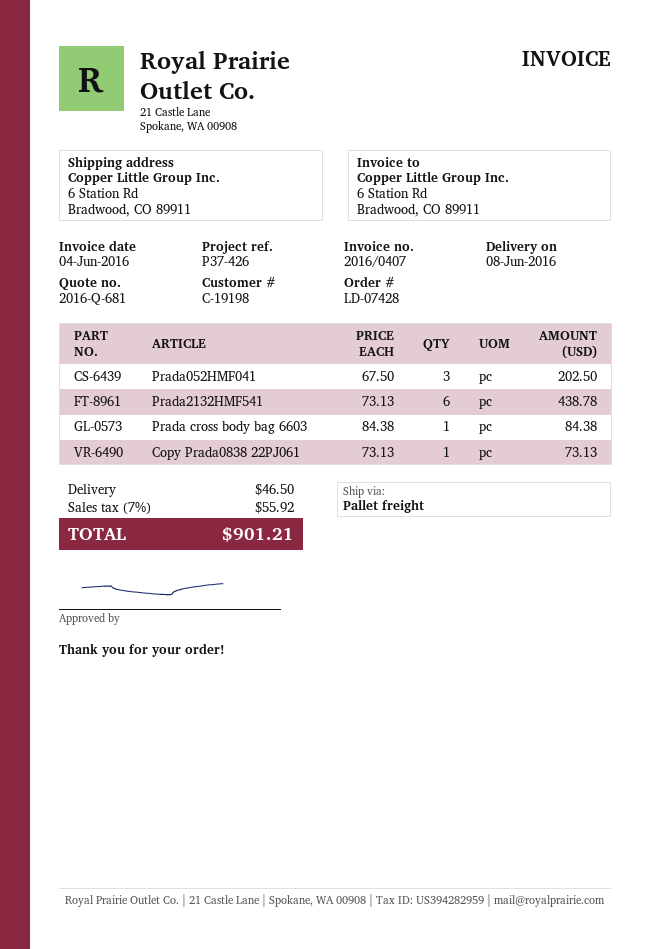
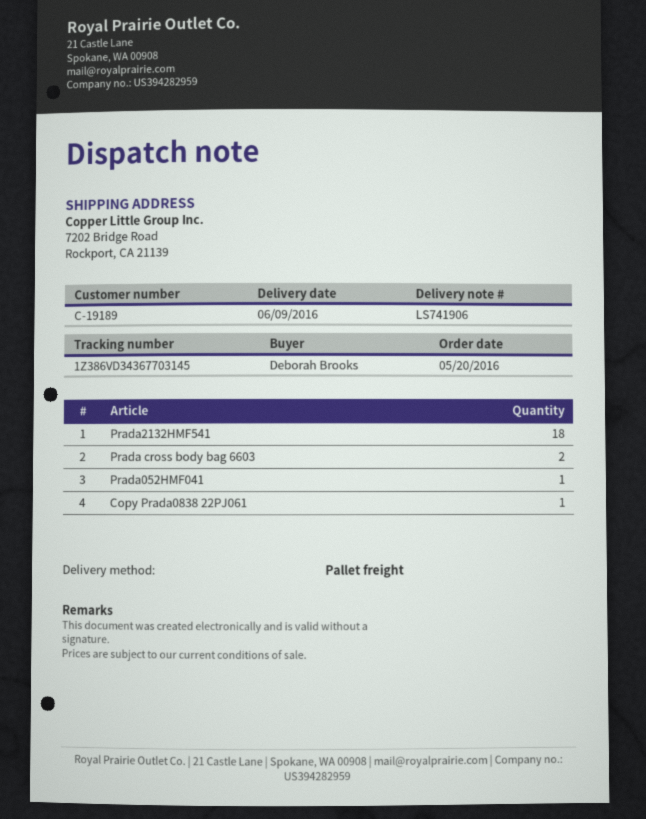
delivery date: 2016-06-08 -> 2016-06-09
customer number: C-19198 -> C-19189
ship to: 6 Station Rd, Bradwood, CO 89911 -> 7202 Bridge Road, Rockport, CA 21139
Prada052HMF041: 3 -> 1
Prada2132HMF541: 6 -> 18
Prada cross body bag 6603: 1 -> 2

